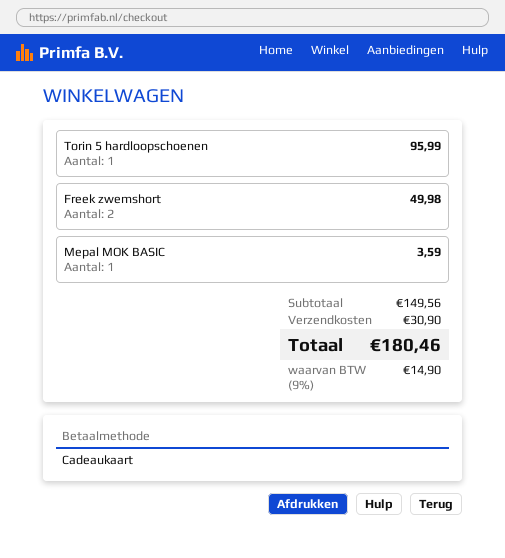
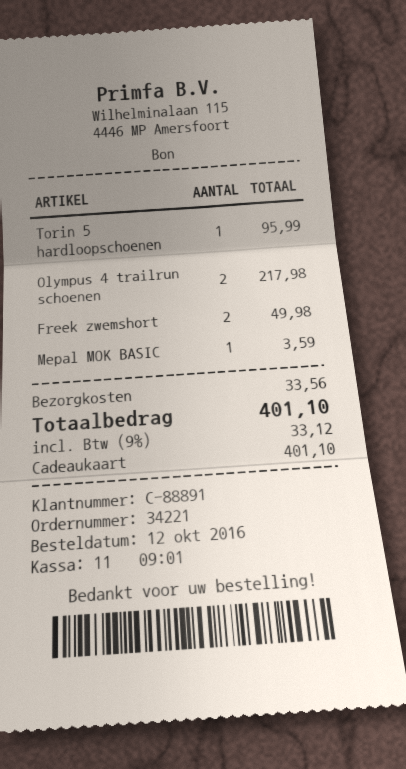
Olympus 4 trailrun schoenen: none -> 2 for 217.98
shipping: 30.90 -> 33.56
tax: 9% = 14.90 -> 9% = 33.12
total: 180.46 -> 401.10

